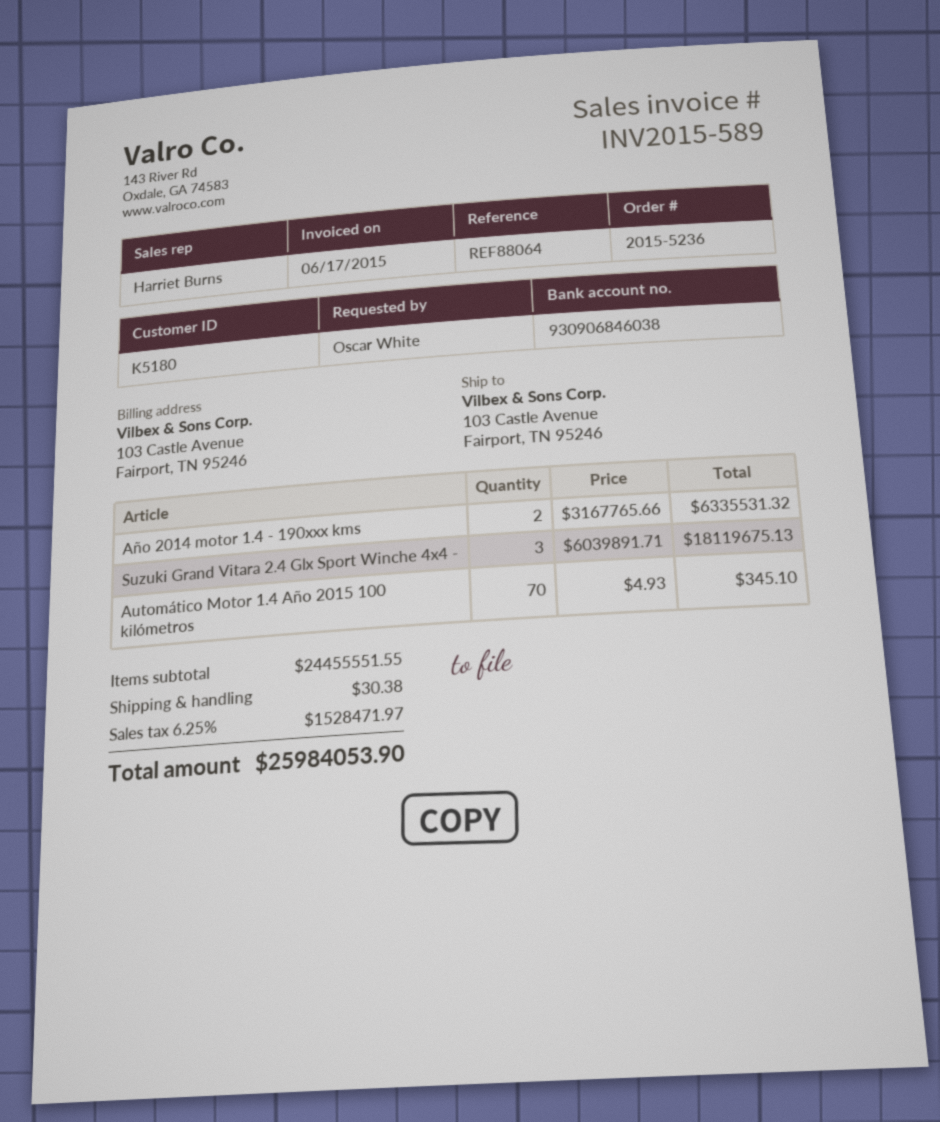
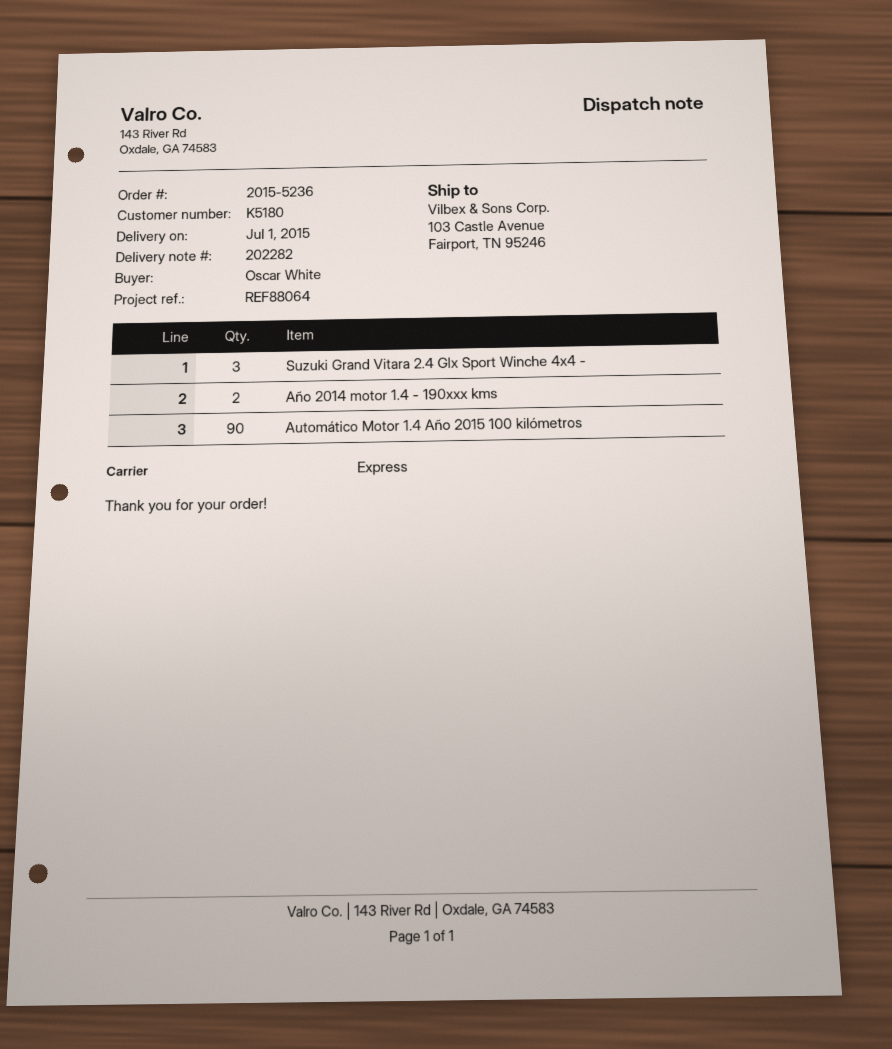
Automático Motor 1.4 Año 2015 100 kilómetros: 70 -> 90

